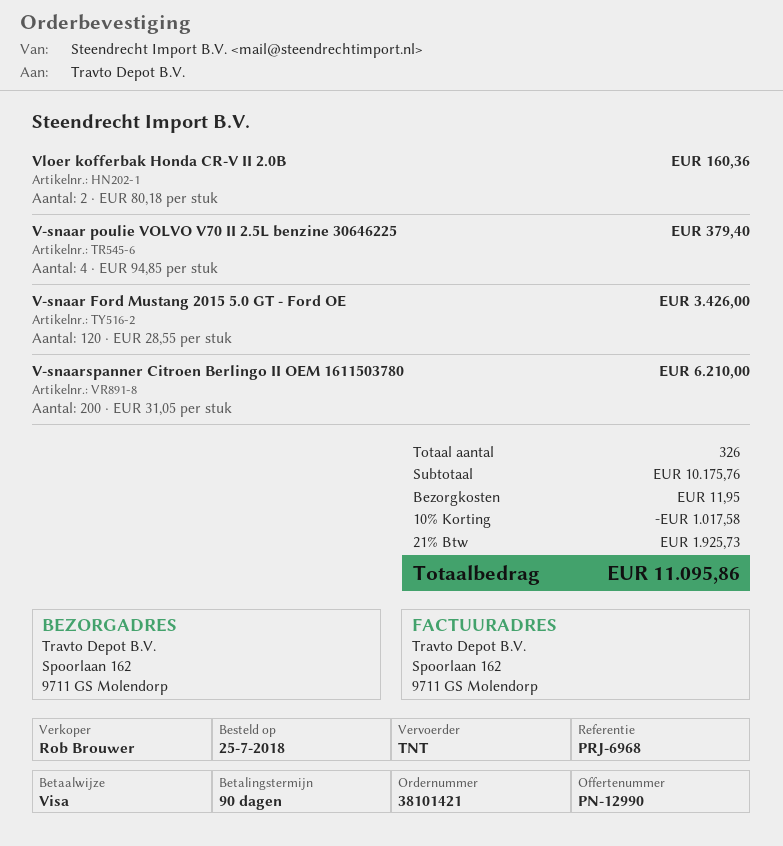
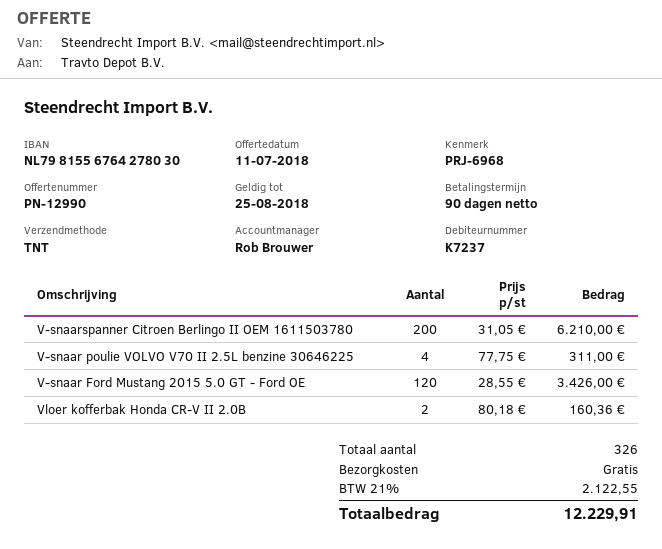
V-snaar poulie VOLVO V70 II 2.5L benzine 30646225: 4 x 94.85 = 379.40 -> 4 x 77.75 = 311.00
discount: 10% = 1017.58 -> none
shipping: 11.95 -> 0.00
tax: 21% = 1925.73 -> 21% = 2122.55
total: 11095.86 -> 12229.91

